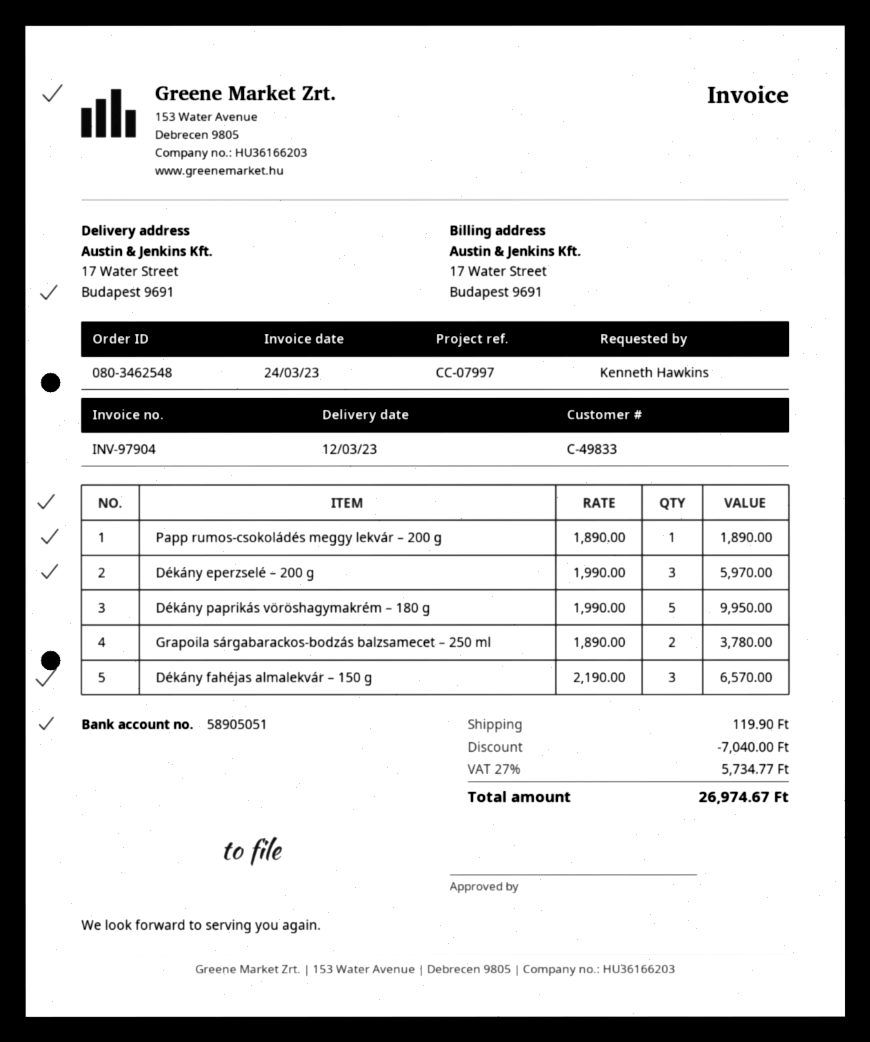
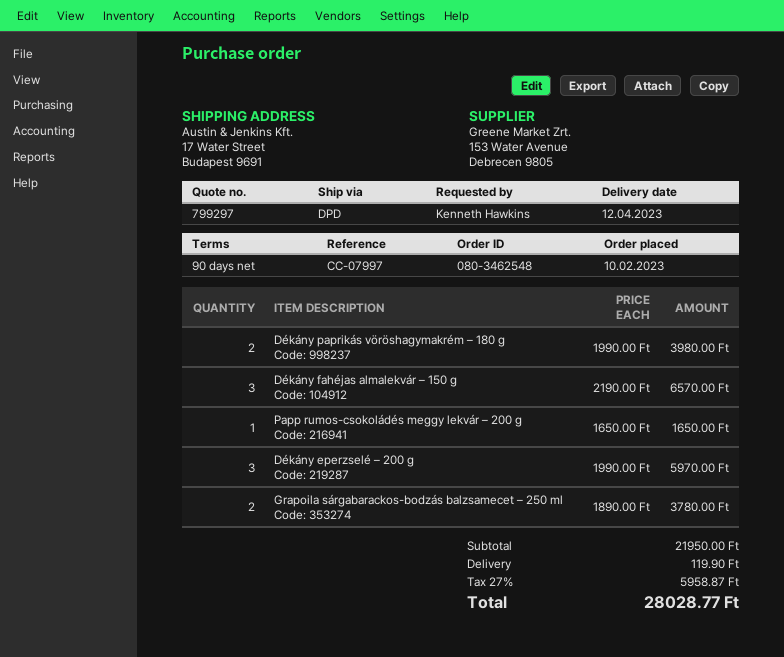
delivery date: 2023-03-12 -> 2023-04-12
Papp rumos-csokoládés meggy lekvár – 200 g: 1 x 1890.00 = 1890.00 -> 1 x 1650.00 = 1650.00
Dékány paprikás vöröshagymakrém – 180 g: 5 x 1990.00 = 9950.00 -> 2 x 1990.00 = 3980.00
discount: 7040.00 -> none
tax: 27% = 5734.77 -> 27% = 5958.87
total: 26974.67 -> 28028.77

